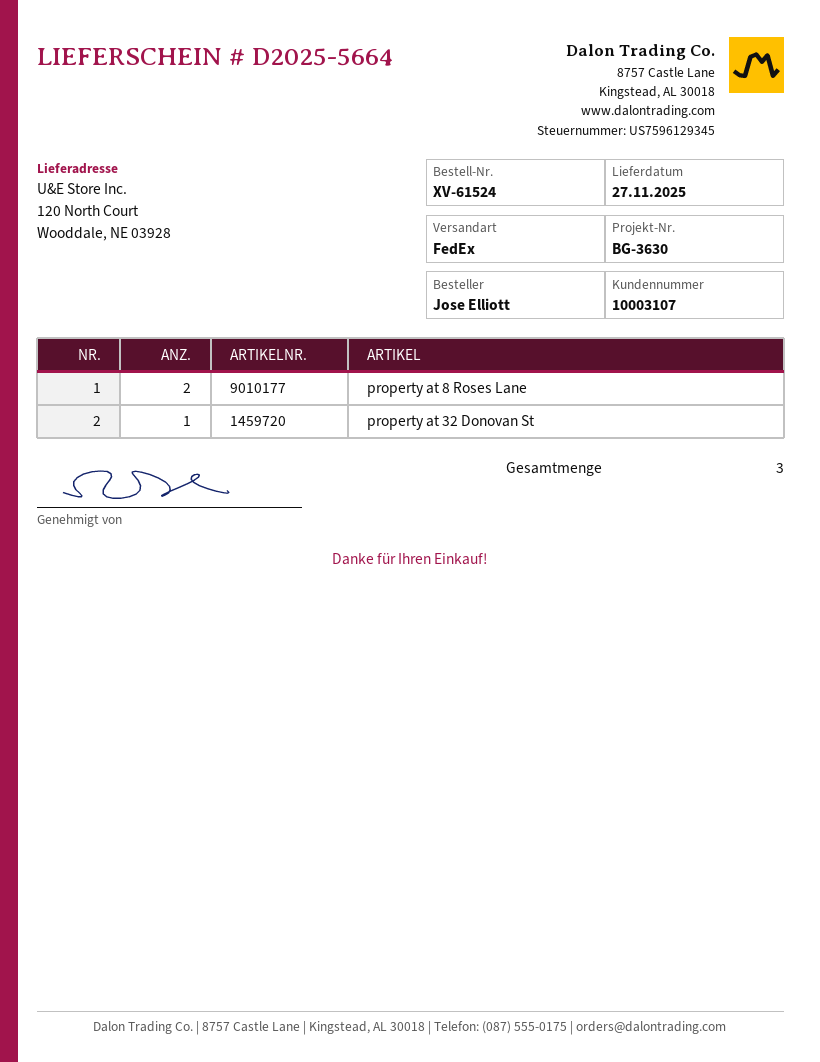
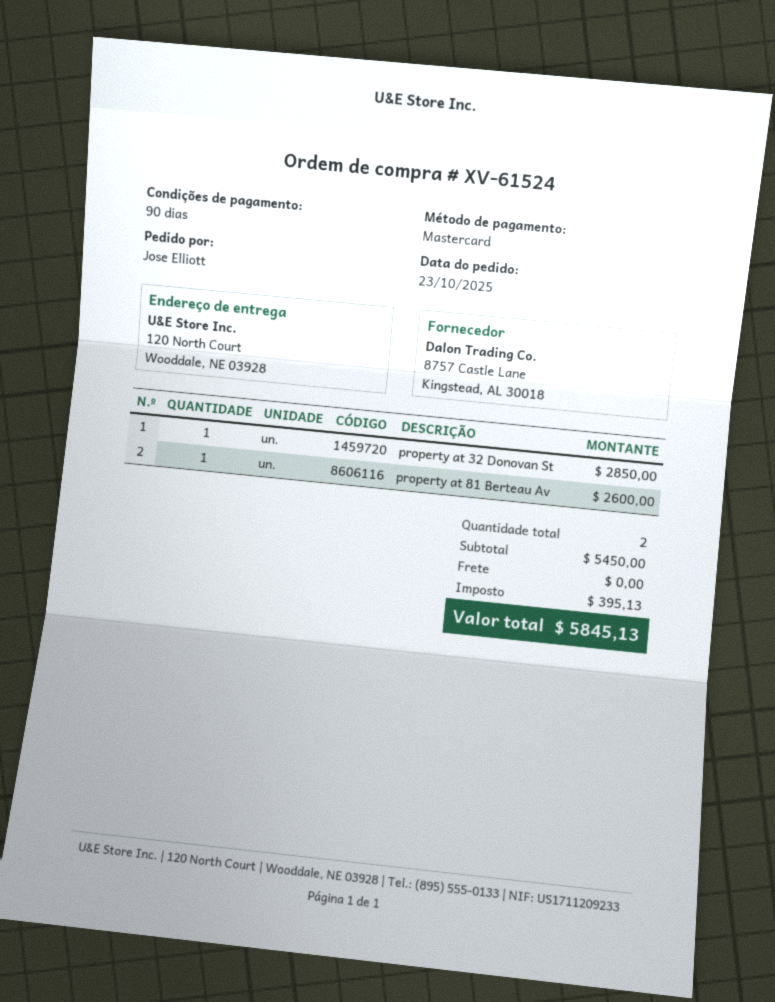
property at 8 Roses Lane: 2 -> none
property at 81 Berteau Av: none -> 1
total quantity: 3 -> 2

